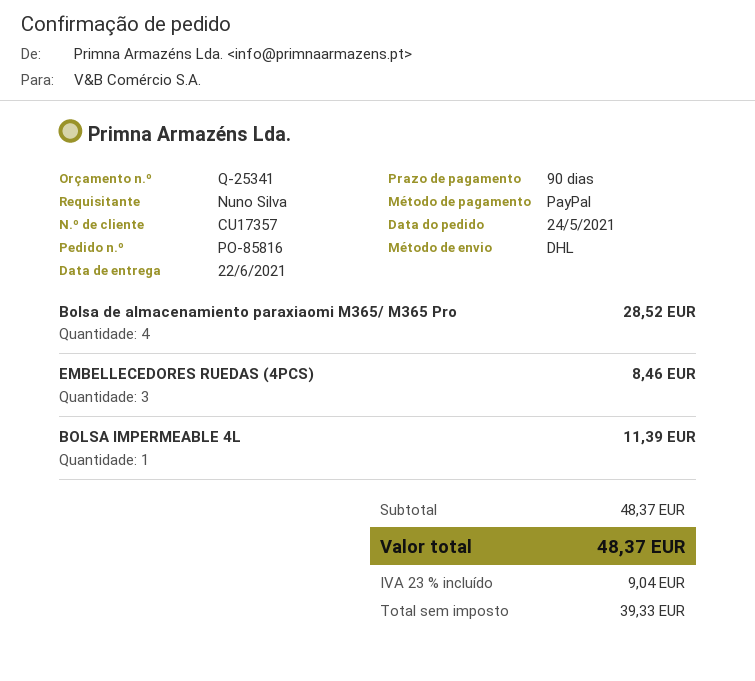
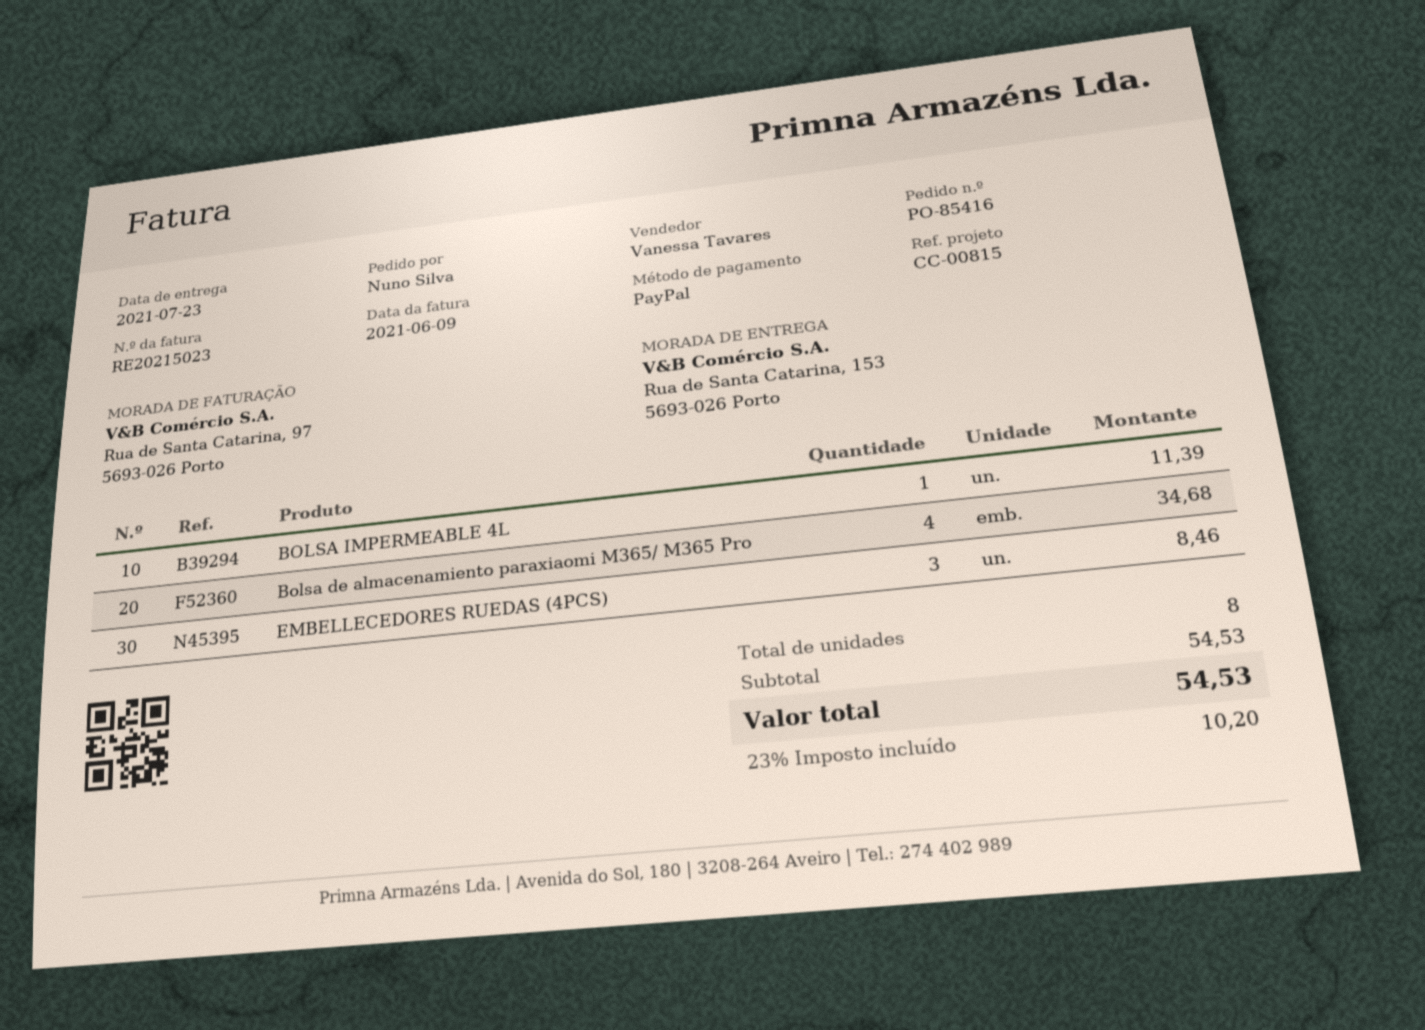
order number: PO-85816 -> PO-85416
delivery date: 2021-06-22 -> 2021-07-23
Bolsa de almacenamiento paraxiaomi M365/ M365 Pro: 4 for 28.52 -> 4 for 34.68
subtotal: 48.37 -> 54.53
tax: 23% = 9.04 -> 23% = 10.20
total: 48.37 -> 54.53

